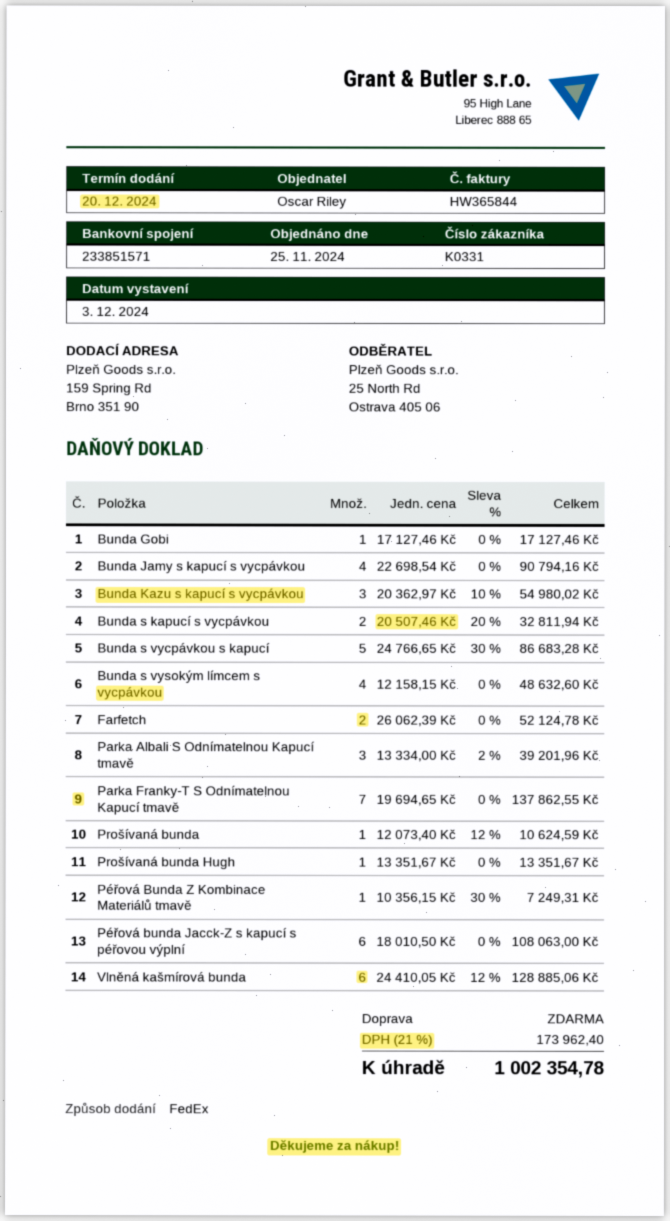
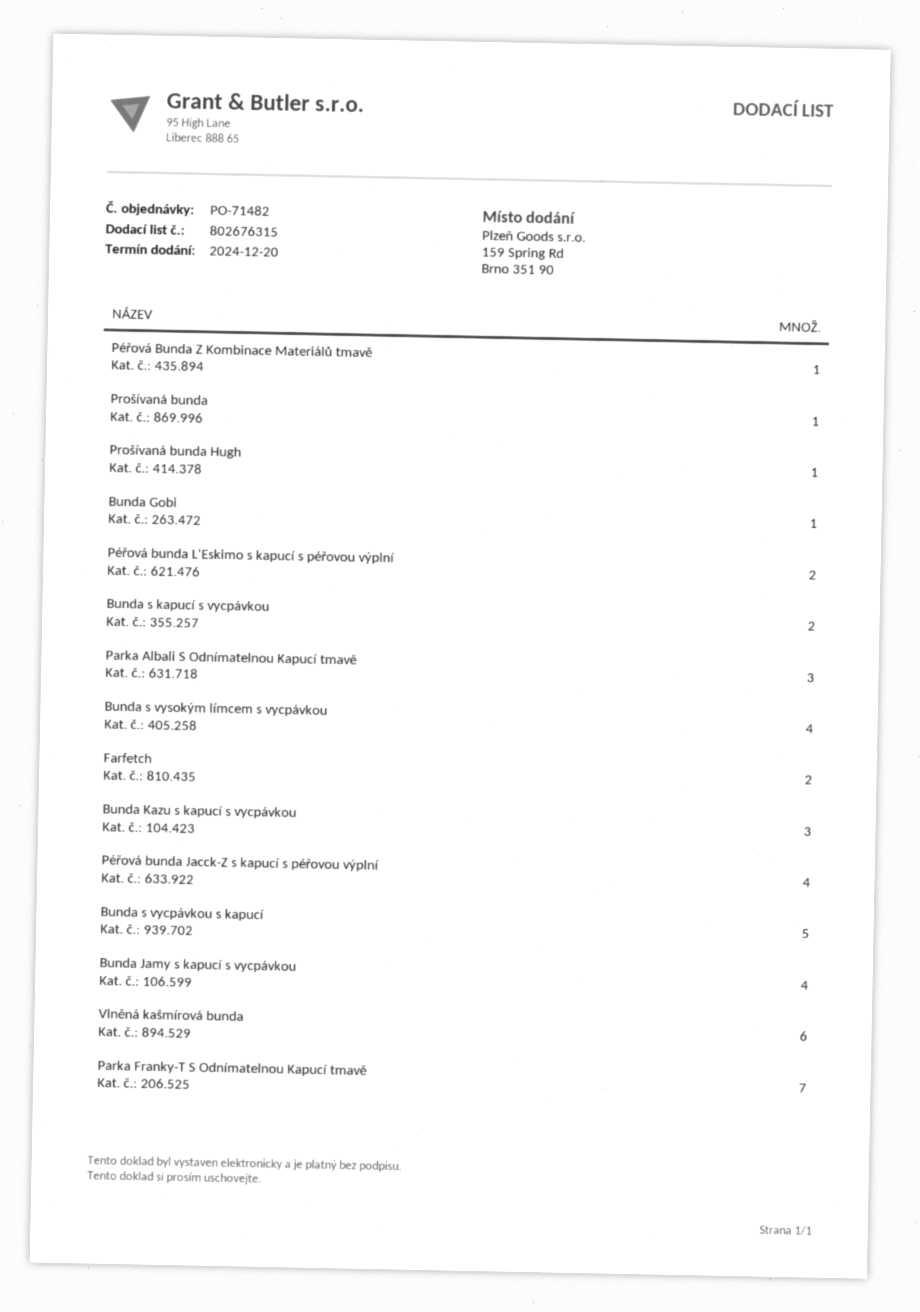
Péřová bunda Jacck-Z s kapucí s péřovou výplní: 6 -> 4
Péřová bunda L'Eskimo s kapucí s péřovou výplní: none -> 2

